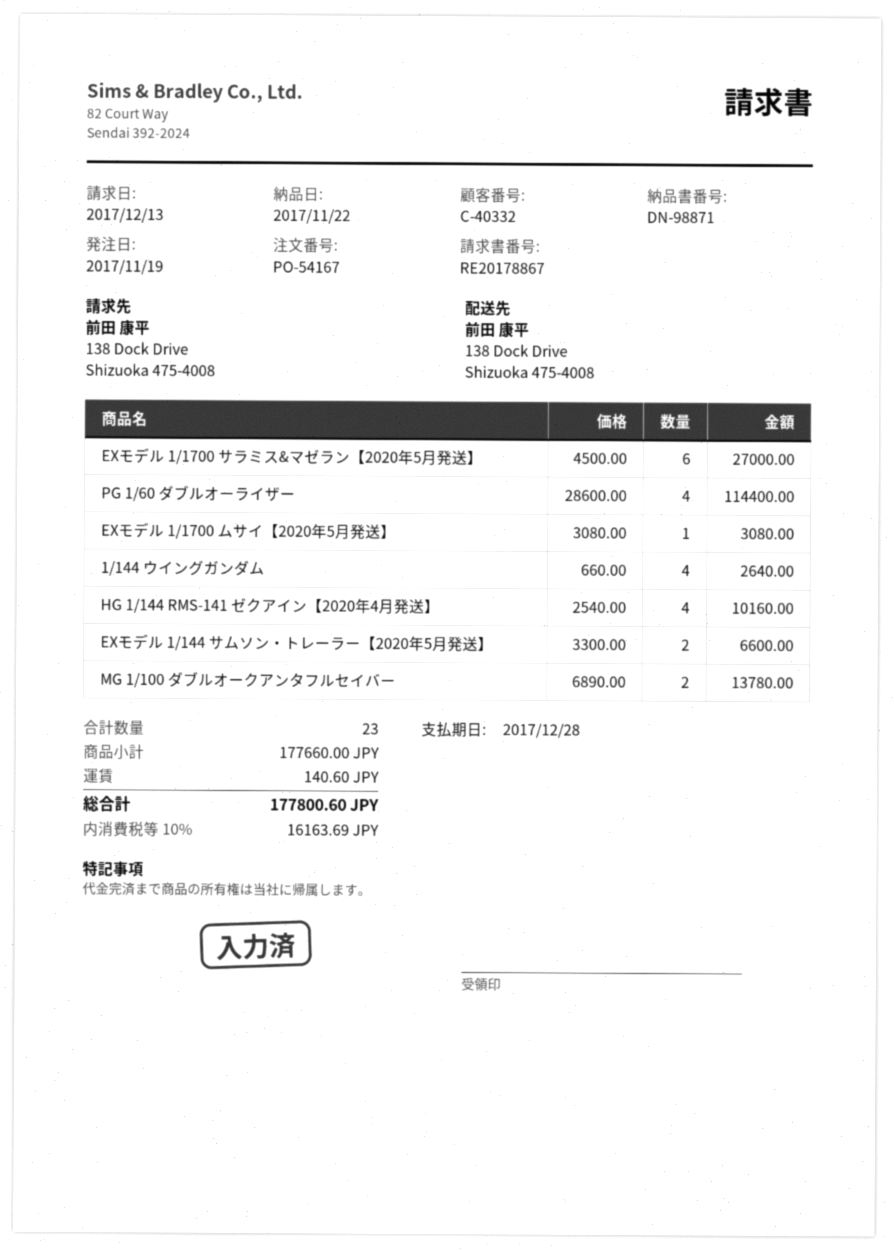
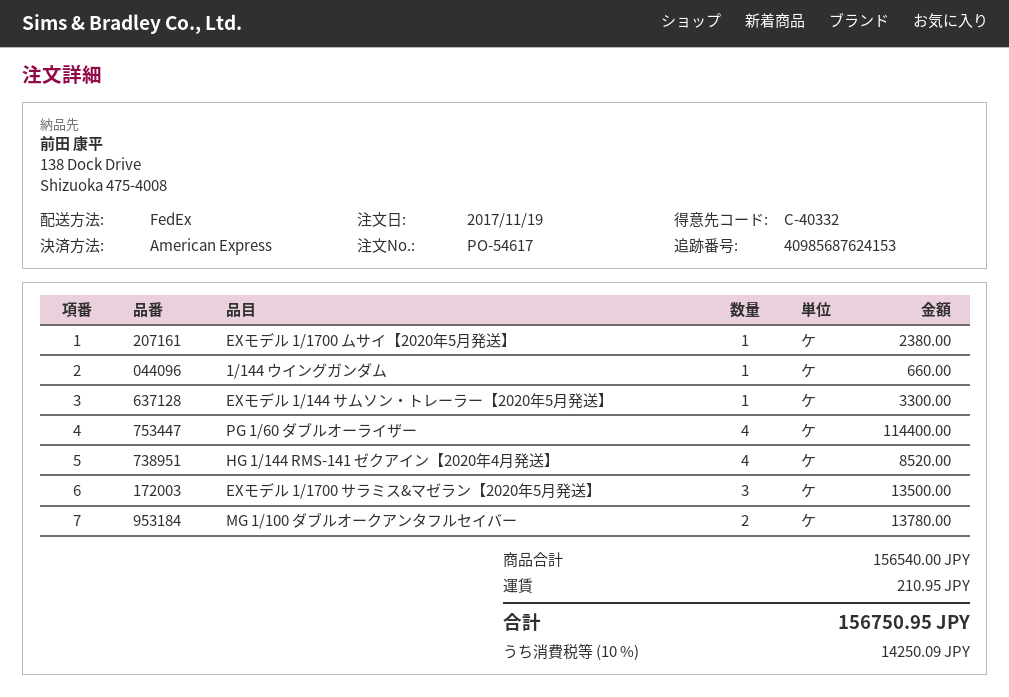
order number: PO-54167 -> PO-54617
EXモデル 1/1700 サラミス&マゼラン【2020年5月発送】: 6 for 27000.00 -> 3 for 13500.00
EXモデル 1/1700 ムサイ【2020年5月発送】: 1 for 3080.00 -> 1 for 2380.00
1/144 ウイングガンダム: 4 for 2640.00 -> 1 for 660.00
HG 1/144 RMS-141 ゼクアイン【2020年4月発送】: 4 for 10160.00 -> 4 for 8520.00
EXモデル 1/144 サムソン・トレーラー【2020年5月発送】: 2 for 6600.00 -> 1 for 3300.00
subtotal: 177660.00 -> 156540.00
shipping: 140.60 -> 210.95
tax: 10% = 16163.69 -> 10% = 14250.09
total: 177800.60 -> 156750.95

